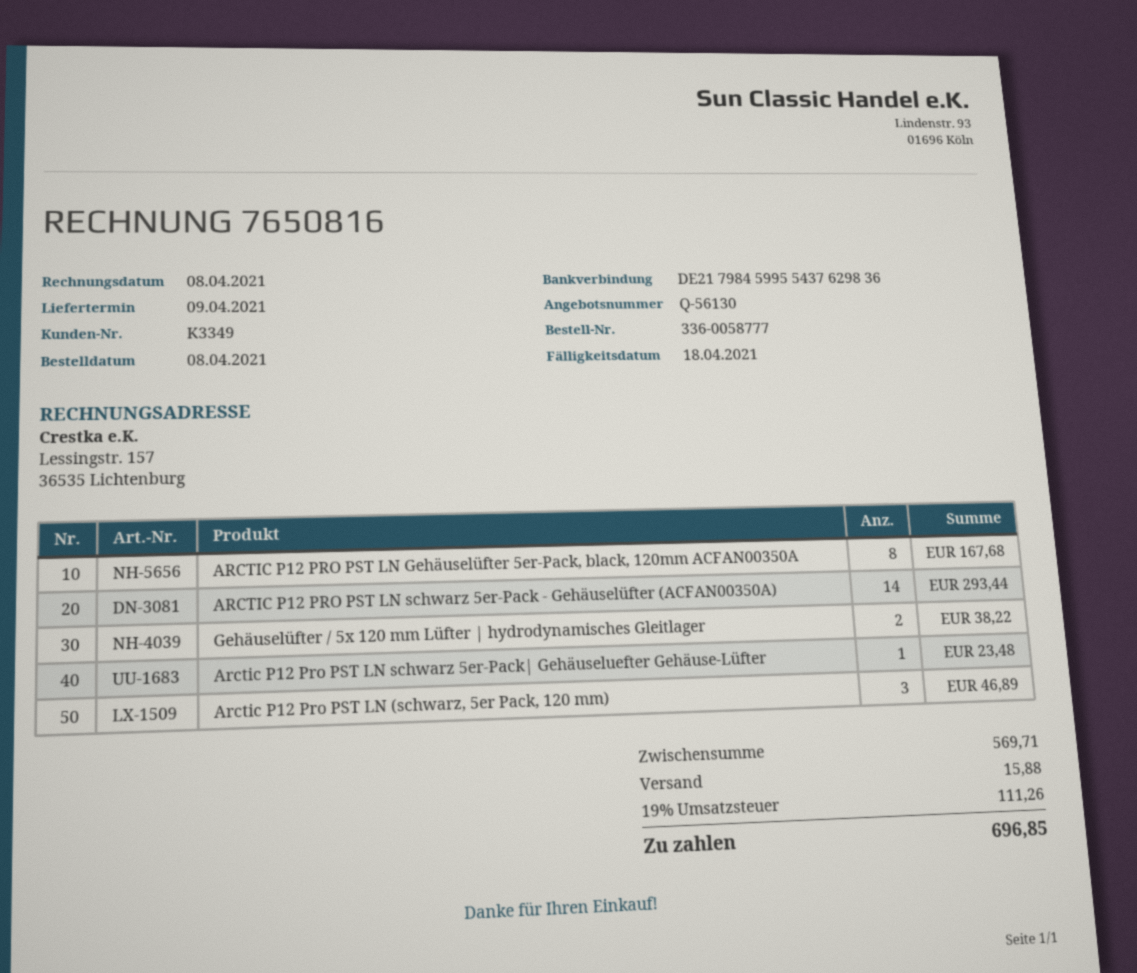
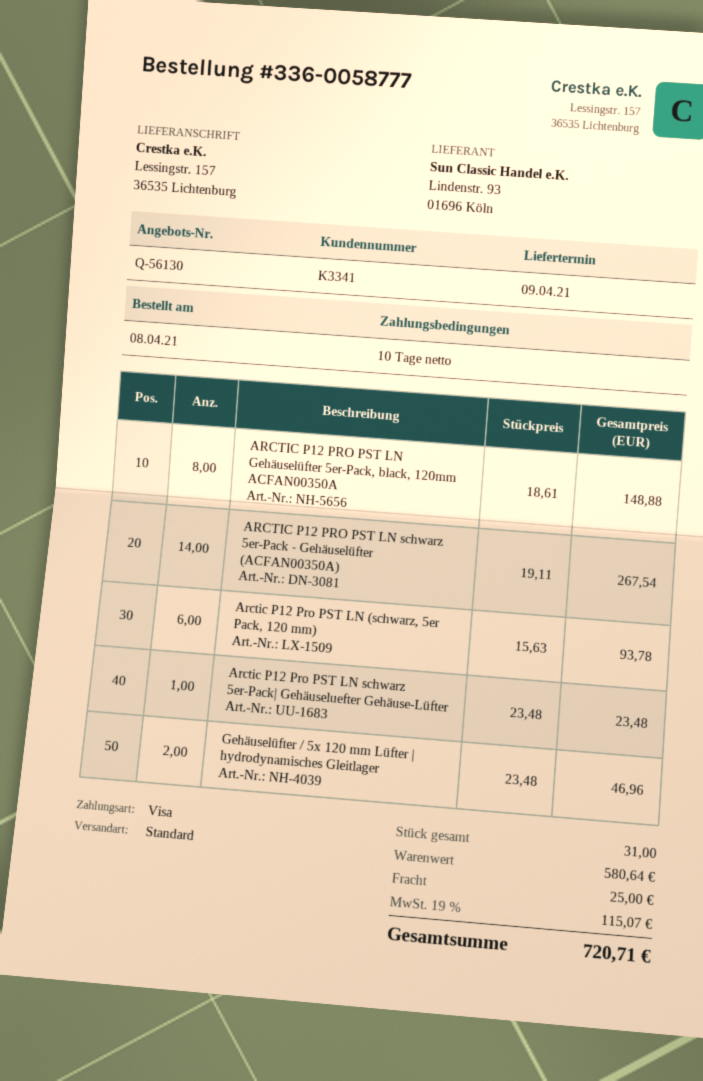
customer number: K3349 -> K3341
ARCTIC P12 PRO PST LN Gehäuselüfter 5er-Pack, black, 120mm ACFAN00350A: 8 for 167.68 -> 8 for 148.88
ARCTIC P12 PRO PST LN schwarz 5er-Pack - Gehäuselüfter (ACFAN00350A): 14 for 293.44 -> 14 for 267.54
Gehäuselüfter / 5x 120 mm Lüfter | hydrodynamisches Gleitlager: 2 for 38.22 -> 2 for 46.96
Arctic P12 Pro PST LN (schwarz, 5er Pack, 120 mm): 3 for 46.89 -> 6 for 93.78
subtotal: 569.71 -> 580.64
shipping: 15.88 -> 25.00
tax: 19% = 111.26 -> 19% = 115.07
total: 696.85 -> 720.71

